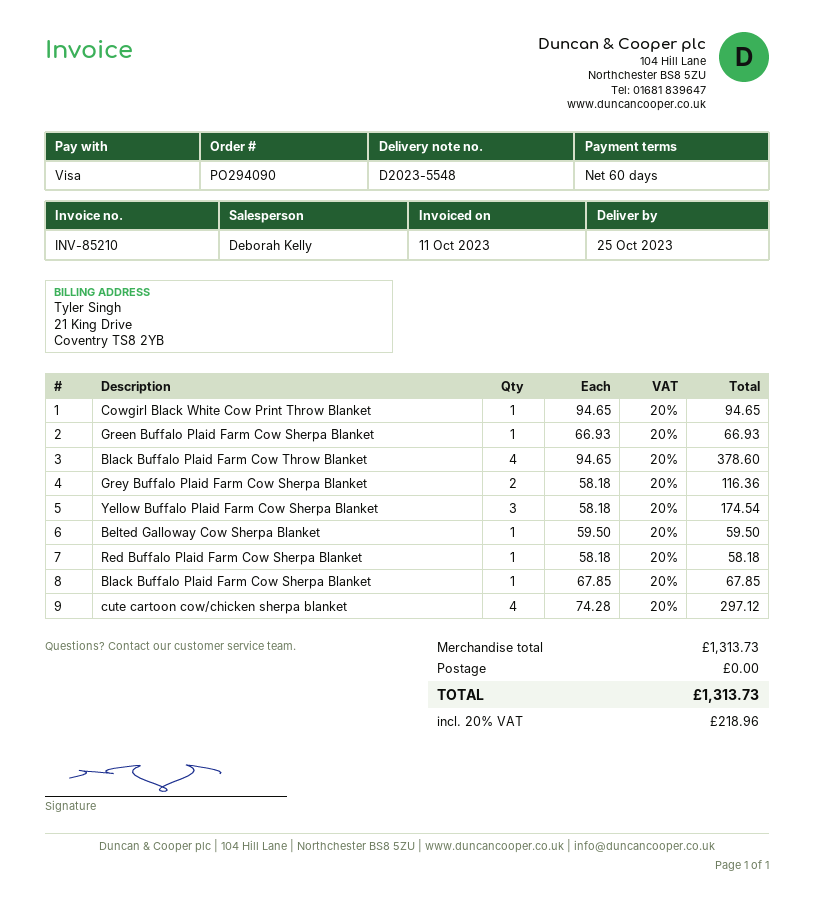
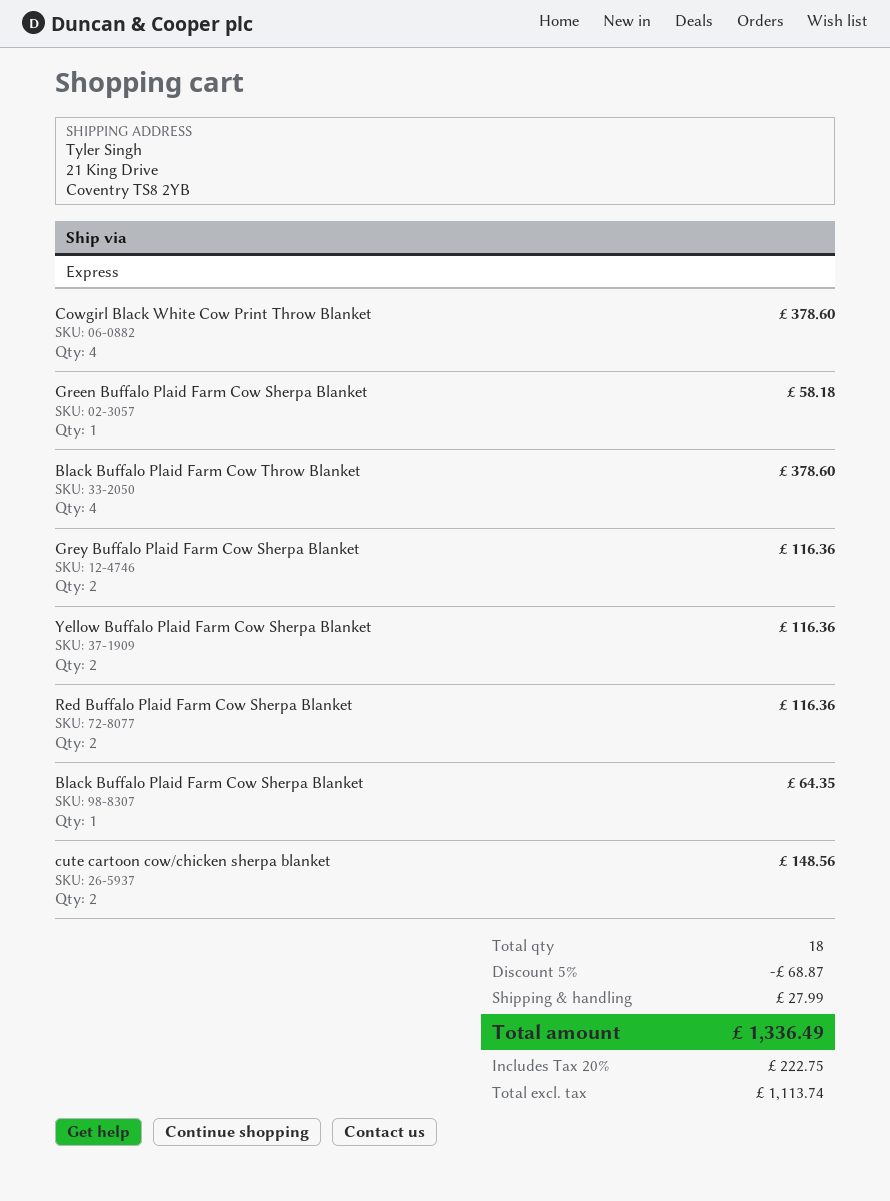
Cowgirl Black White Cow Print Throw Blanket: 1 for 94.65 -> 4 for 378.60
Green Buffalo Plaid Farm Cow Sherpa Blanket: 1 for 66.93 -> 1 for 58.18
Yellow Buffalo Plaid Farm Cow Sherpa Blanket: 3 for 174.54 -> 2 for 116.36
Belted Galloway Cow Sherpa Blanket: 1 for 59.50 -> none
Red Buffalo Plaid Farm Cow Sherpa Blanket: 1 for 58.18 -> 2 for 116.36
Black Buffalo Plaid Farm Cow Sherpa Blanket: 1 for 67.85 -> 1 for 64.35
cute cartoon cow/chicken sherpa blanket: 4 for 297.12 -> 2 for 148.56
discount: none -> 5% = 68.87
shipping: 0.00 -> 27.99
tax: 20% = 218.96 -> 20% = 222.75
total: 1313.73 -> 1336.49

